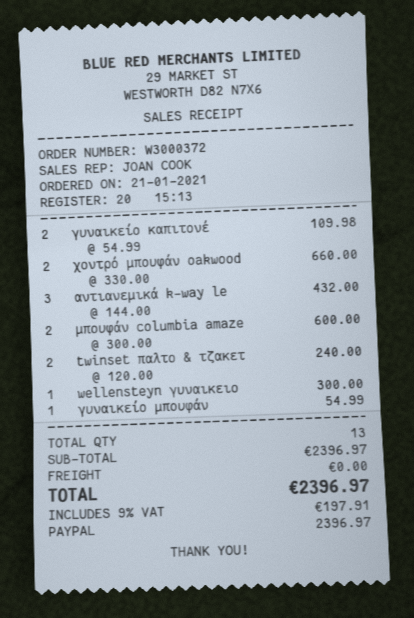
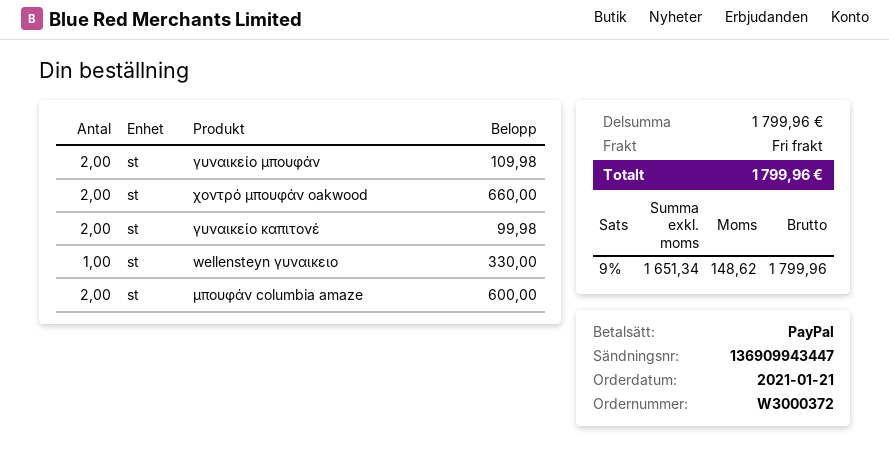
γυναικείο καπιτονέ: 2 for 109.98 -> 2 for 99.98
αντιανεμικά k-way le: 3 for 432.00 -> none
twinset παλτο & τζακετ: 2 for 240.00 -> none
wellensteyn γυναικειο: 1 for 300.00 -> 1 for 330.00
γυναικείο μπουφάν: 1 for 54.99 -> 2 for 109.98
subtotal: 2396.97 -> 1799.96
tax: 9% = 197.91 -> 9% = 148.62
total: 2396.97 -> 1799.96

